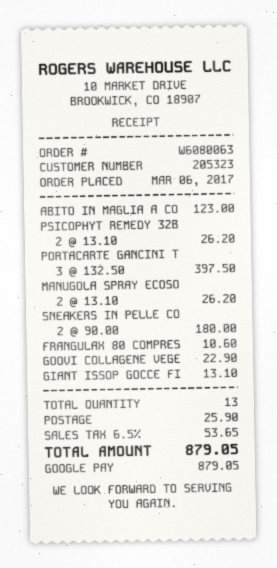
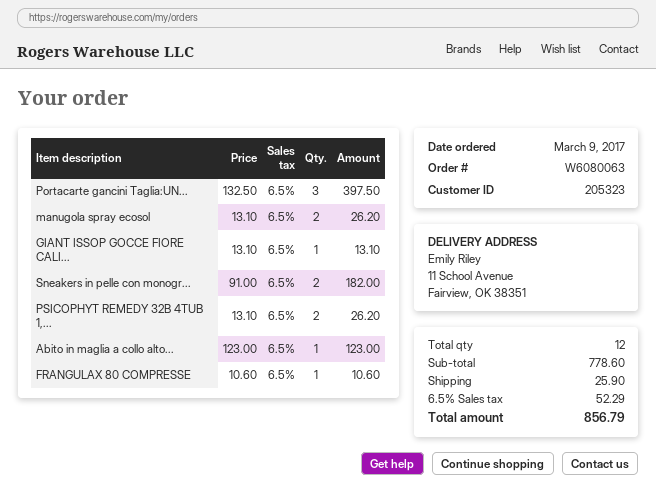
order date: 2017-03-06 -> 2017-03-09
SNEAKERS IN PELLE CO: 2 x 90.00 = 180.00 -> 2 x 91.00 = 182.00
GOOVI COLLAGENE VEGE: 1 x 22.90 = 22.90 -> none
total quantity: 13 -> 12
tax: 6.5% = 53.65 -> 6.5% = 52.29
total: 879.05 -> 856.79

